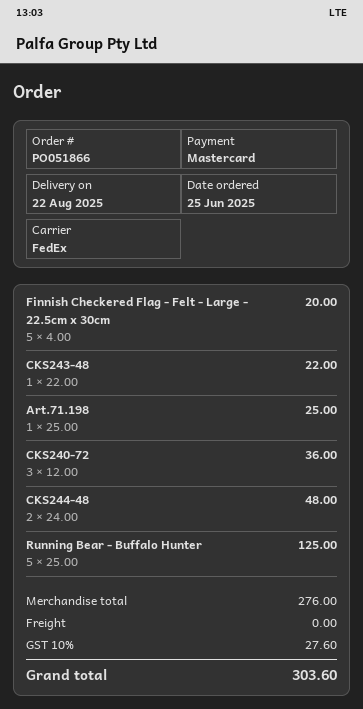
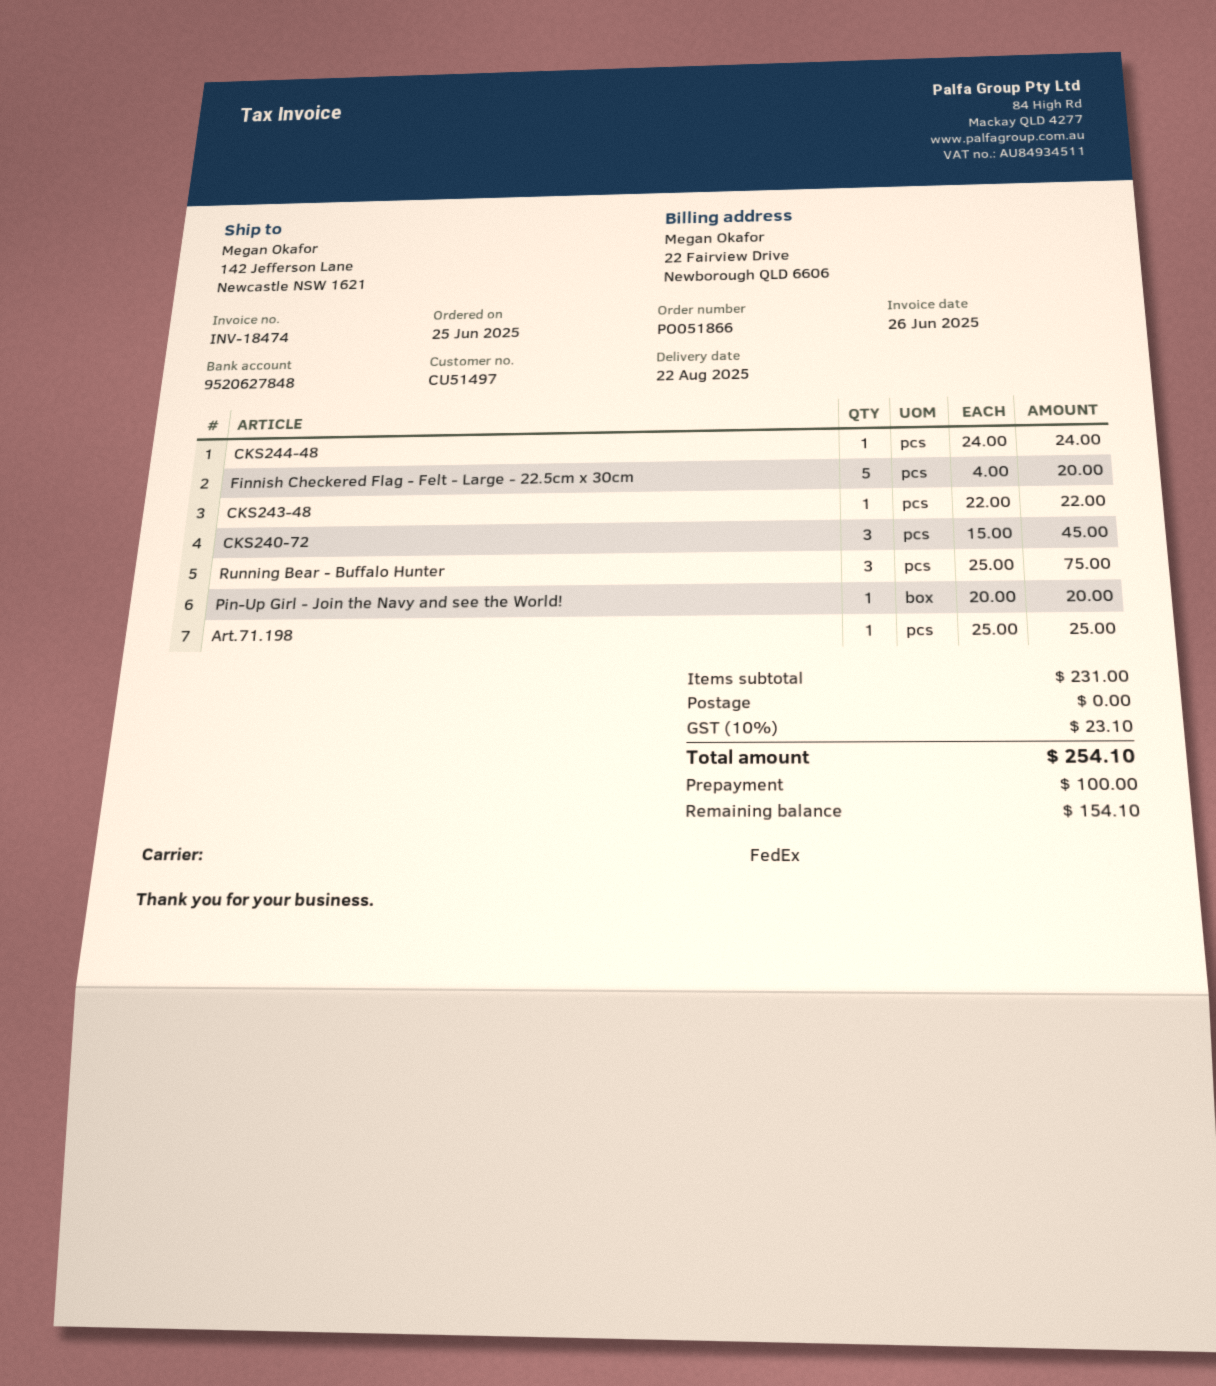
CKS240-72: 3 x 12.00 = 36.00 -> 3 x 15.00 = 45.00
CKS244-48: 2 x 24.00 = 48.00 -> 1 x 24.00 = 24.00
Running Bear - Buffalo Hunter: 5 x 25.00 = 125.00 -> 3 x 25.00 = 75.00
Pin-Up Girl - Join the Navy and see the World!: none -> 1 x 20.00 = 20.00
subtotal: 276.00 -> 231.00
tax: 10% = 27.60 -> 10% = 23.10
total: 303.60 -> 254.10

